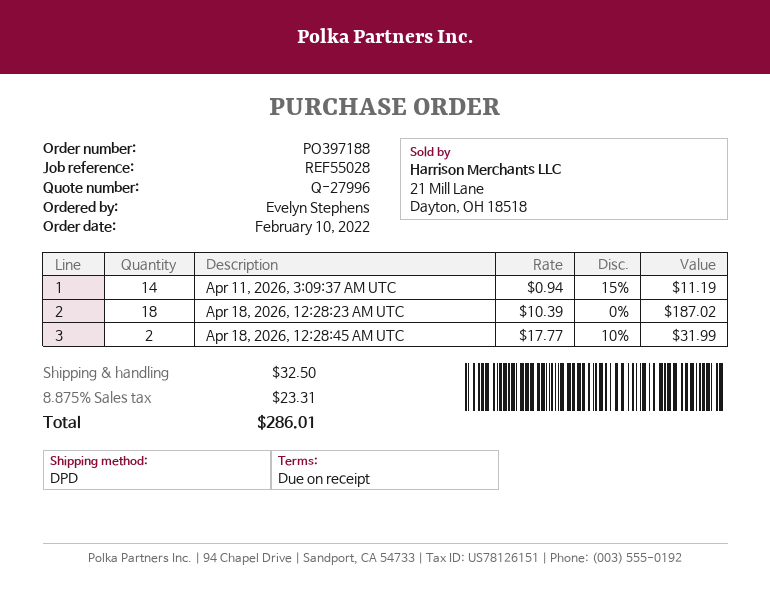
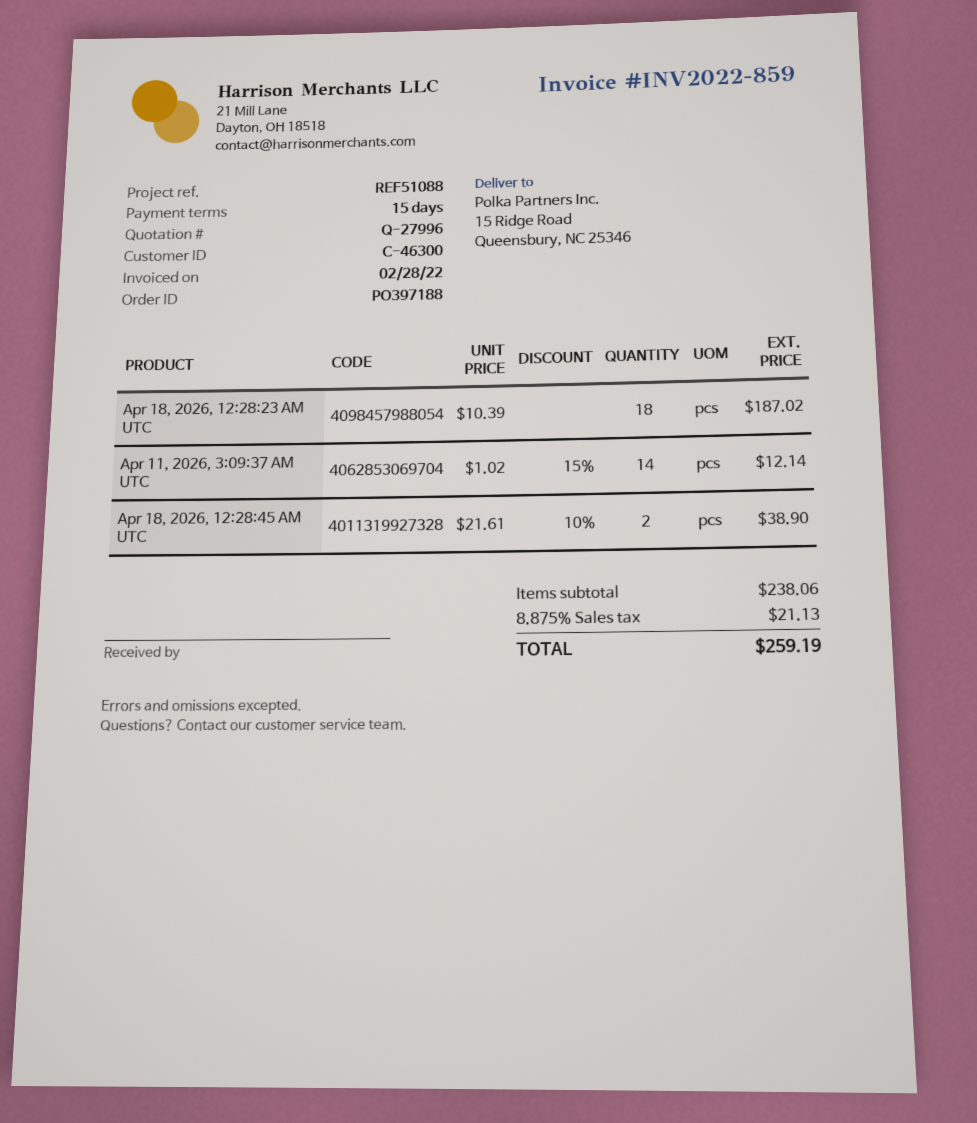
payment terms: on receipt -> 15 days
reference: REF55028 -> REF51088
Apr 11, 2026, 3:09:37 AM UTC: 14 x 0.94 - 15% = 11.19 -> 14 x 1.02 - 15% = 12.14
Apr 18, 2026, 12:28:45 AM UTC: 2 x 17.77 - 10% = 31.99 -> 2 x 21.61 - 10% = 38.90
shipping: 32.50 -> none
tax: 8.875% = 23.31 -> 8.875% = 21.13
total: 286.01 -> 259.19

